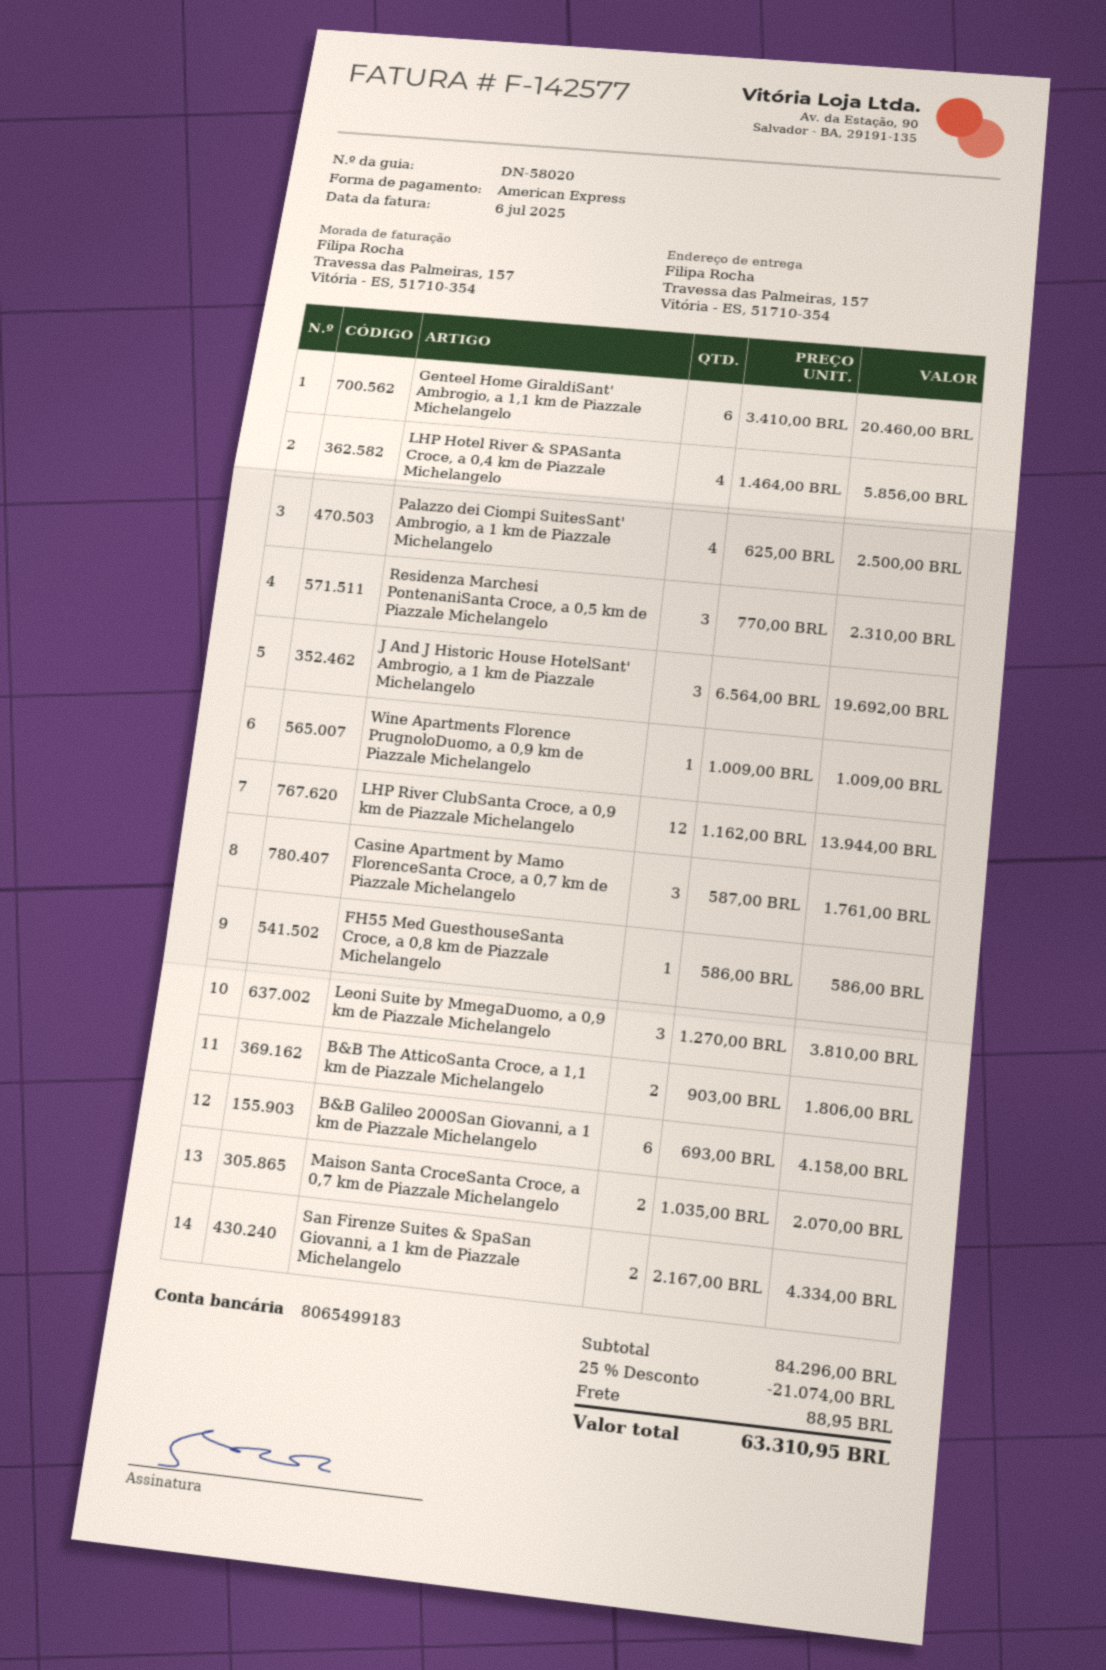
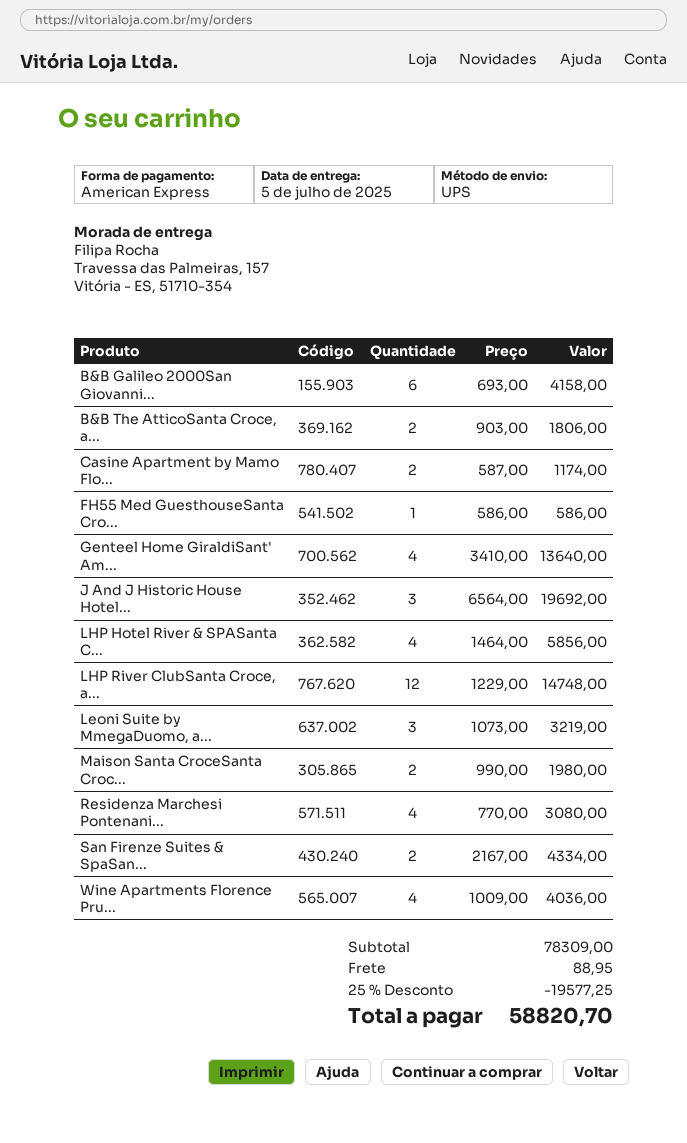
Genteel Home GiraldiSant' Ambrogio, a 1,1 km de Piazzale Michelangelo: 6 x 3410.00 = 20460.00 -> 4 x 3410.00 = 13640.00
Palazzo dei Ciompi SuitesSant' Ambrogio, a 1 km de Piazzale Michelangelo: 4 x 625.00 = 2500.00 -> none
Residenza Marchesi PontenaniSanta Croce, a 0,5 km de Piazzale Michelangelo: 3 x 770.00 = 2310.00 -> 4 x 770.00 = 3080.00
Wine Apartments Florence PrugnoloDuomo, a 0,9 km de Piazzale Michelangelo: 1 x 1009.00 = 1009.00 -> 4 x 1009.00 = 4036.00
LHP River ClubSanta Croce, a 0,9 km de Piazzale Michelangelo: 12 x 1162.00 = 13944.00 -> 12 x 1229.00 = 14748.00
Casine Apartment by Mamo FlorenceSanta Croce, a 0,7 km de Piazzale Michelangelo: 3 x 587.00 = 1761.00 -> 2 x 587.00 = 1174.00
Leoni Suite by MmegaDuomo, a 0,9 km de Piazzale Michelangelo: 3 x 1270.00 = 3810.00 -> 3 x 1073.00 = 3219.00
Maison Santa CroceSanta Croce, a 0,7 km de Piazzale Michelangelo: 2 x 1035.00 = 2070.00 -> 2 x 990.00 = 1980.00
subtotal: 84296.00 -> 78309.00
discount: 25% = 21074.00 -> 25% = 19577.25
total: 63310.95 -> 58820.70

